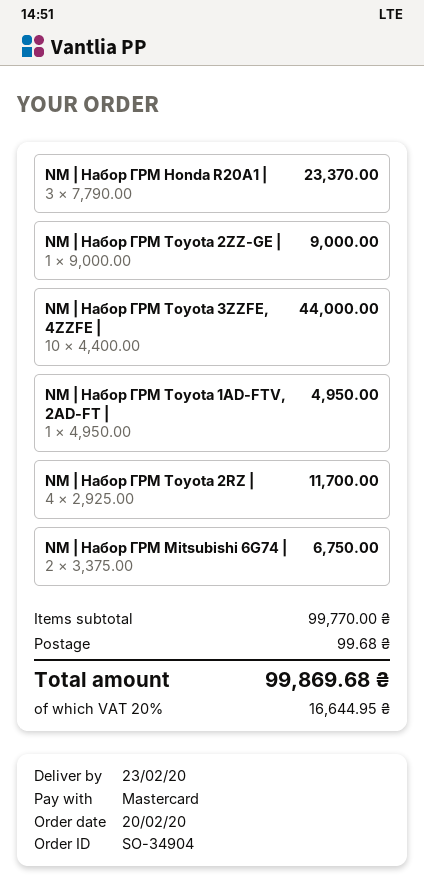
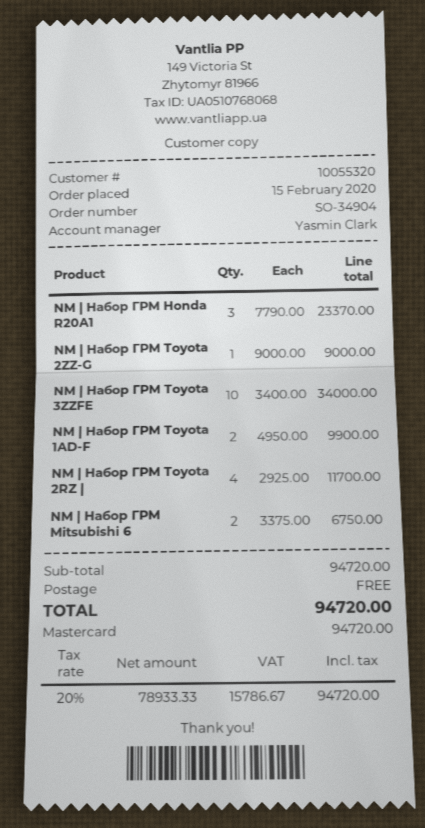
order date: 2020-02-20 -> 2020-02-15
NM | Набор ГРМ Toyota 3ZZFE, 4ZZFE |: 10 x 4400.00 = 44000.00 -> 10 x 3400.00 = 34000.00
NM | Набор ГРМ Toyota 1AD-FTV, 2AD-FT |: 1 x 4950.00 = 4950.00 -> 2 x 4950.00 = 9900.00
subtotal: 99770.00 -> 94720.00
shipping: 99.68 -> 0.00
tax: 20% = 16644.95 -> 20% = 15786.67
total: 99869.68 -> 94720.00

